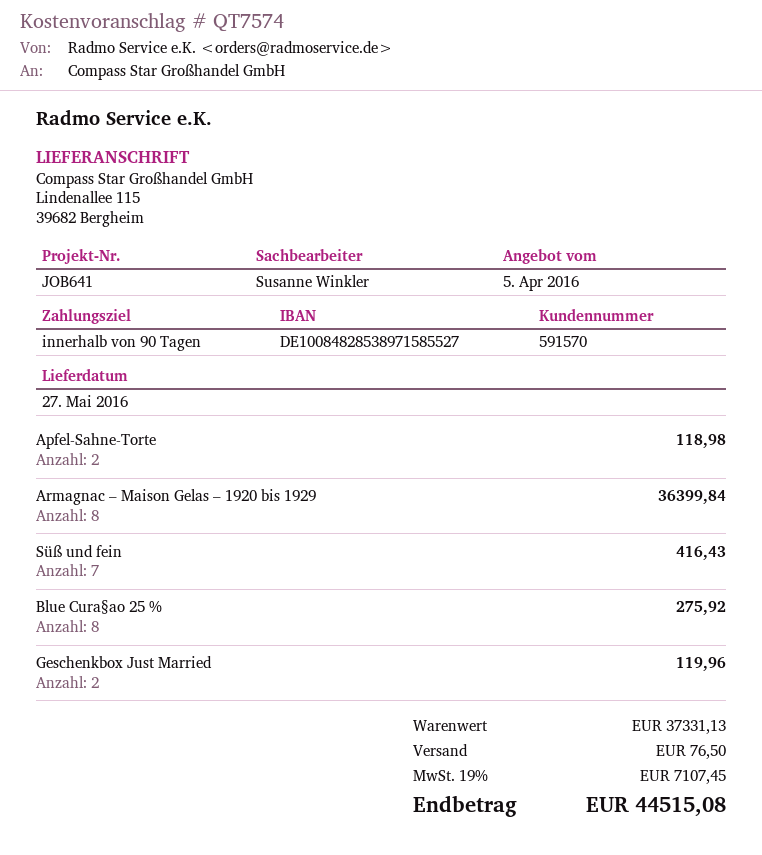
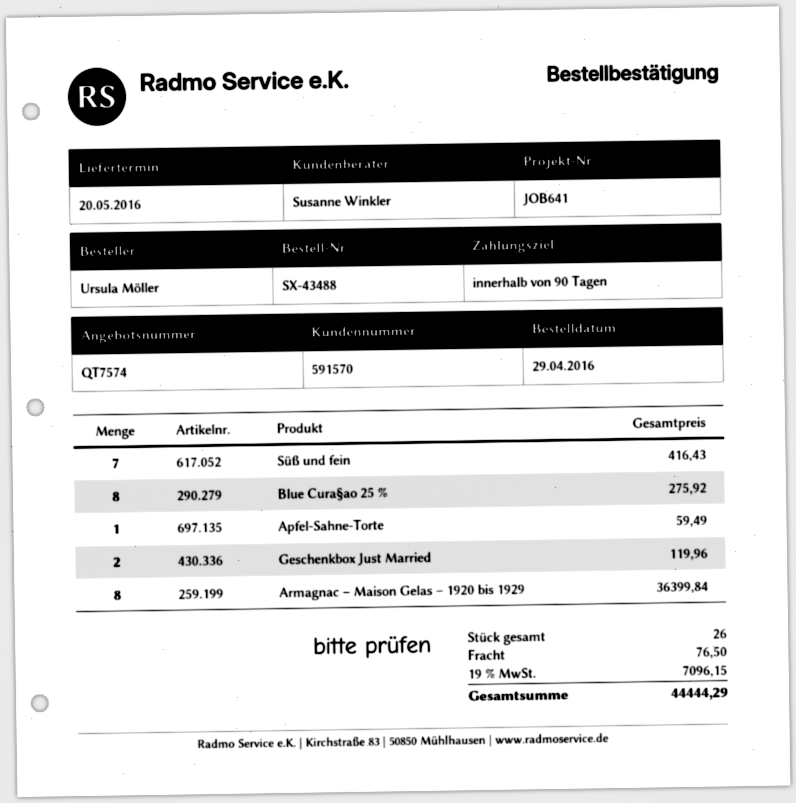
delivery date: 2016-05-27 -> 2016-05-20
Apfel-Sahne-Torte: 2 for 118.98 -> 1 for 59.49
tax: 19% = 7107.45 -> 19% = 7096.15
total: 44515.08 -> 44444.29

